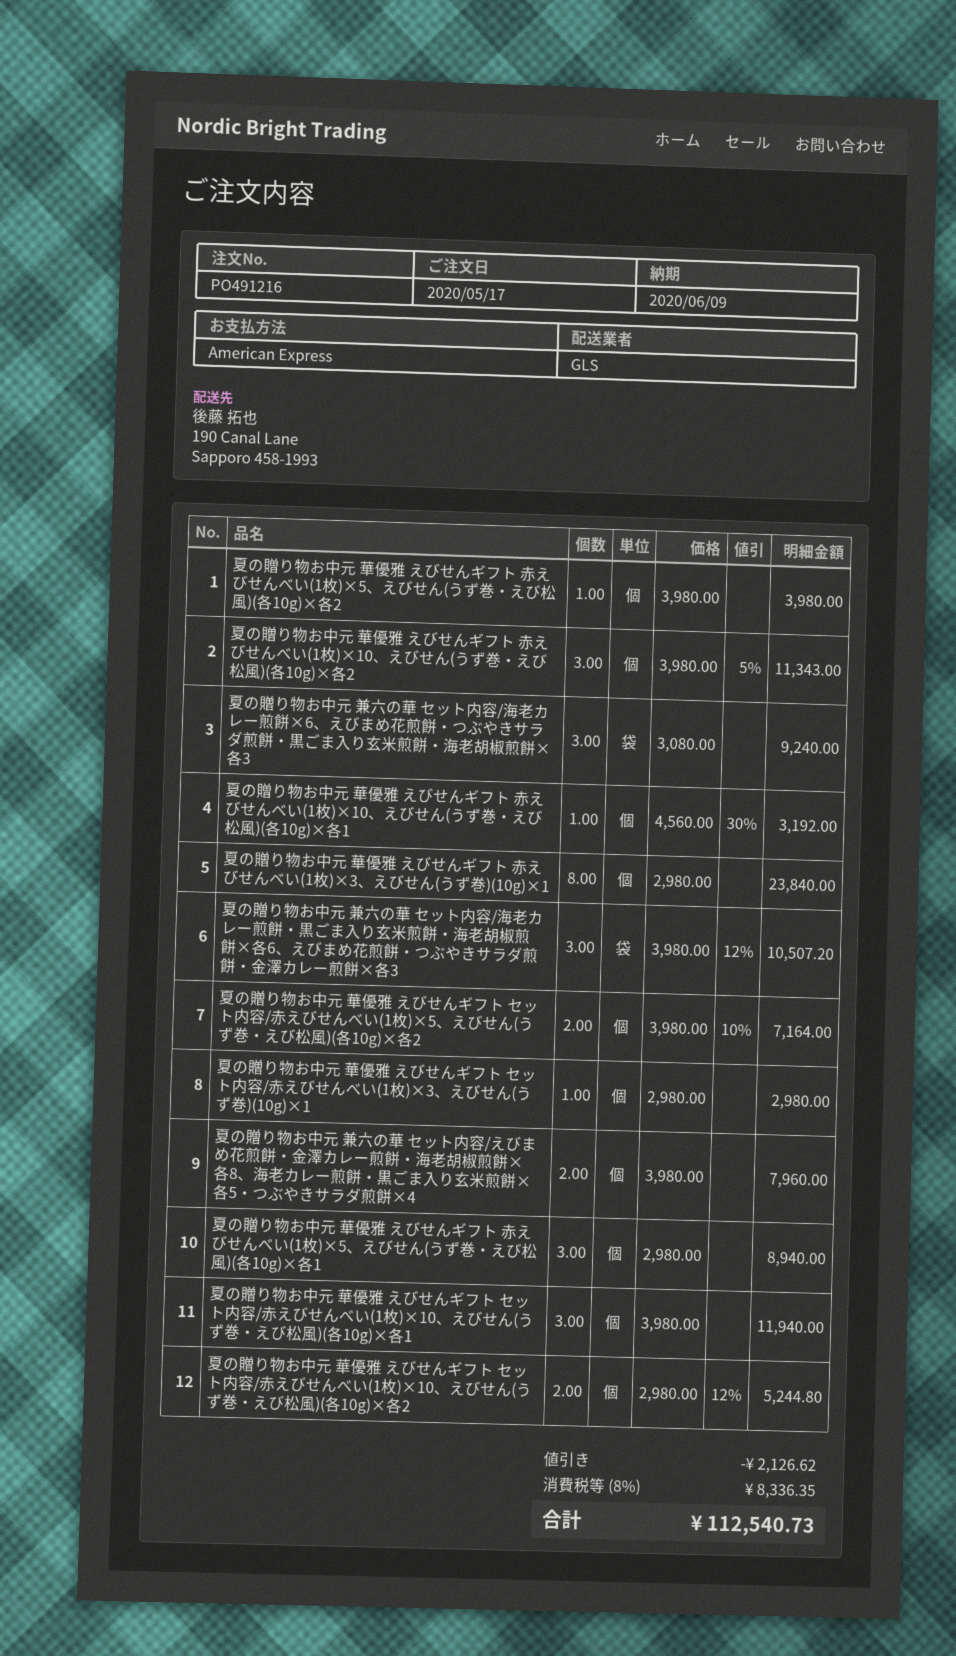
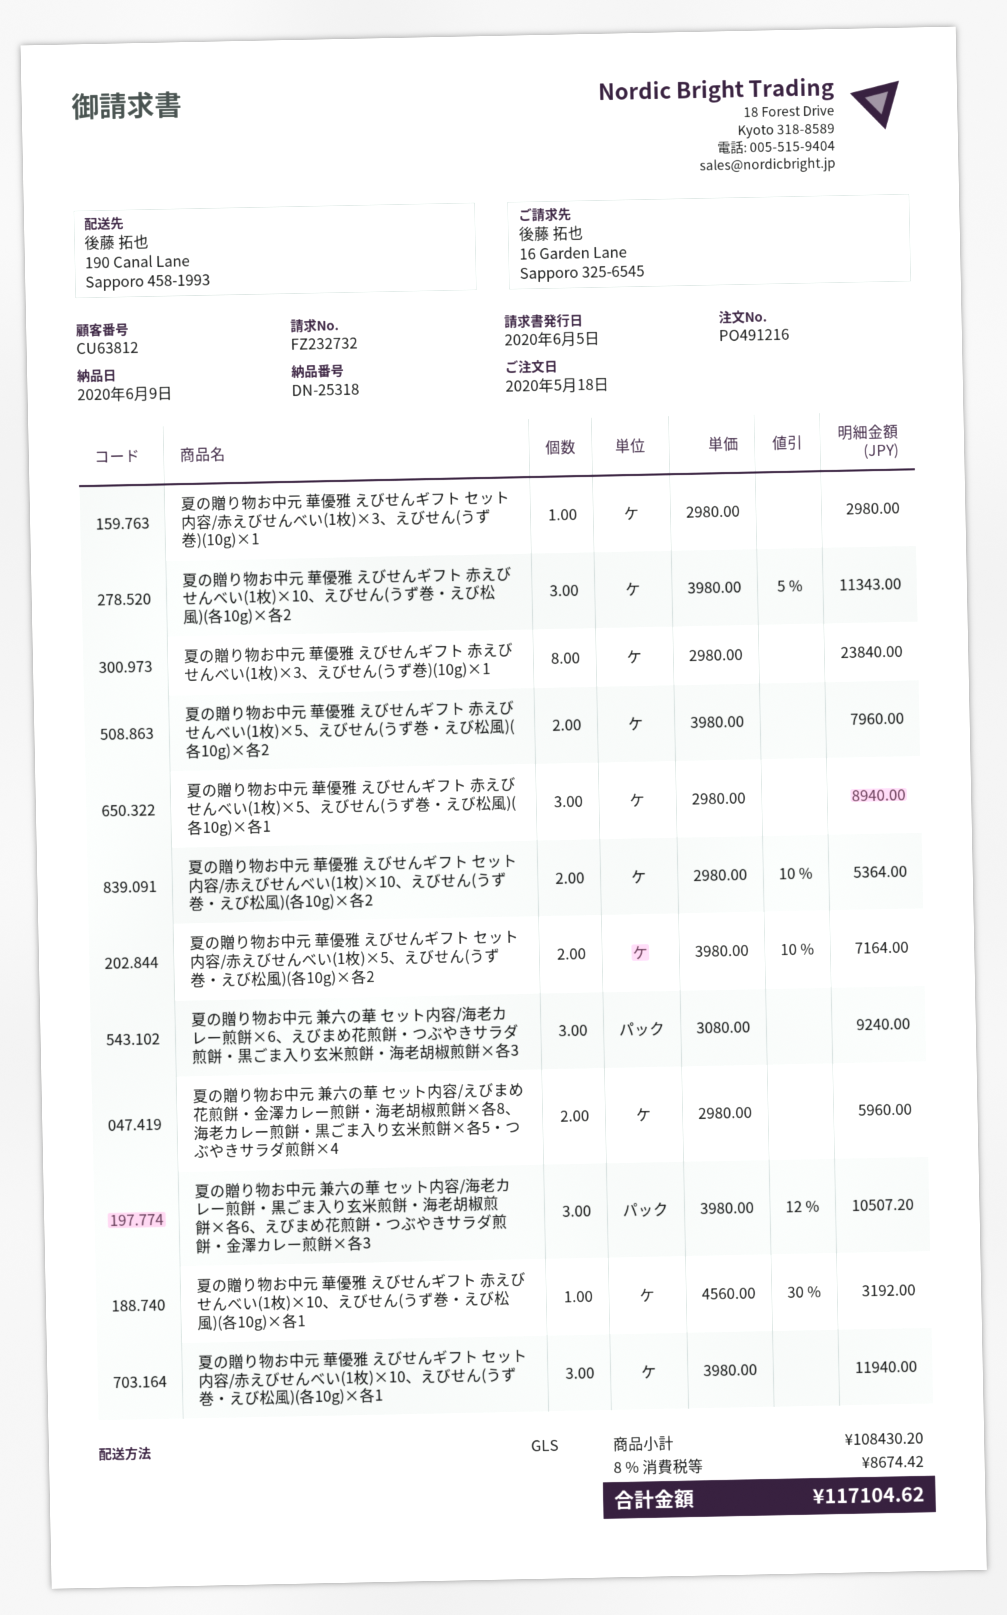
order date: 2020-05-17 -> 2020-05-18
夏の贈り物お中元 華優雅 えびせんギフト 赤えびせんべい(1枚)×5、えびせん(うず巻・えび松風)(各10g)×各2: 1 x 3980.00 = 3980.00 -> 2 x 3980.00 = 7960.00
夏の贈り物お中元 兼六の華 セット内容/えびまめ花煎餅・金澤カレー煎餅・海老胡椒煎餅×各8、海老カレー煎餅・黒ごま入り玄米煎餅×各5・つぶやきサラダ煎餅×4: 2 x 3980.00 = 7960.00 -> 2 x 2980.00 = 5960.00
夏の贈り物お中元 華優雅 えびせんギフト セット内容/赤えびせんべい(1枚)×10、えびせん(うず巻・えび松風)(各10g)×各2: 2 x 2980.00 - 12% = 5244.80 -> 2 x 2980.00 - 10% = 5364.00
discount: 2126.62 -> none
tax: 8% = 8336.35 -> 8% = 8674.42
total: 112540.73 -> 117104.62

